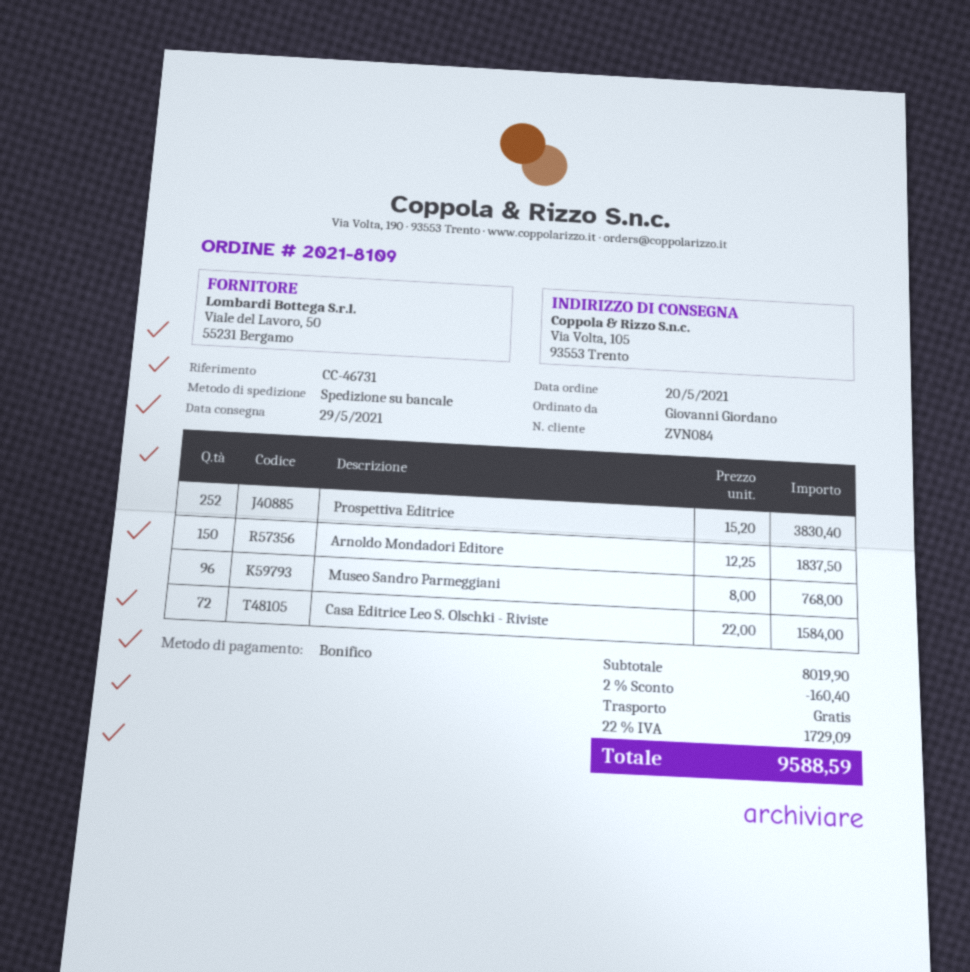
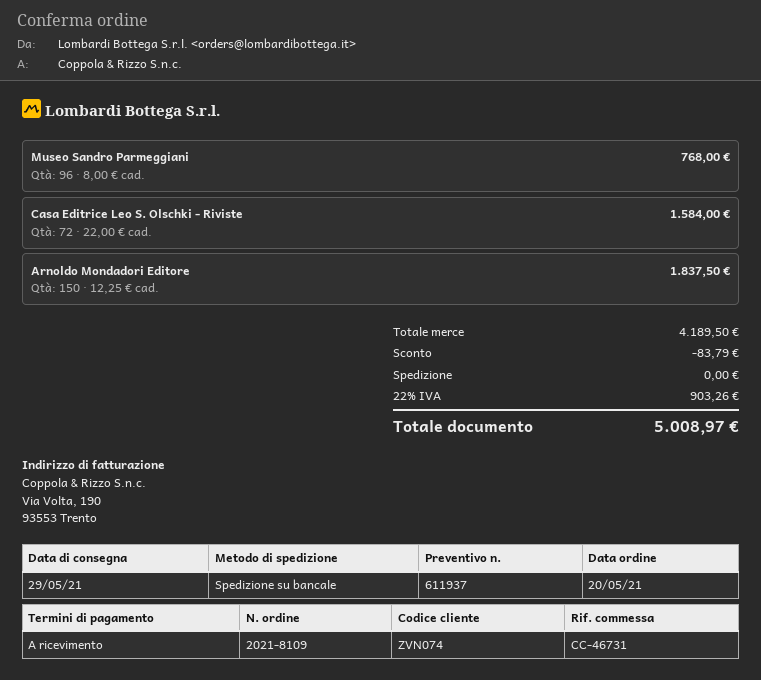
customer number: ZVN084 -> ZVN074
Prospettiva Editrice: 252 x 15.20 = 3830.40 -> none
subtotal: 8019.90 -> 4189.50
discount: 160.40 -> 83.79
tax: 22% = 1729.09 -> 22% = 903.26
total: 9588.59 -> 5008.97

